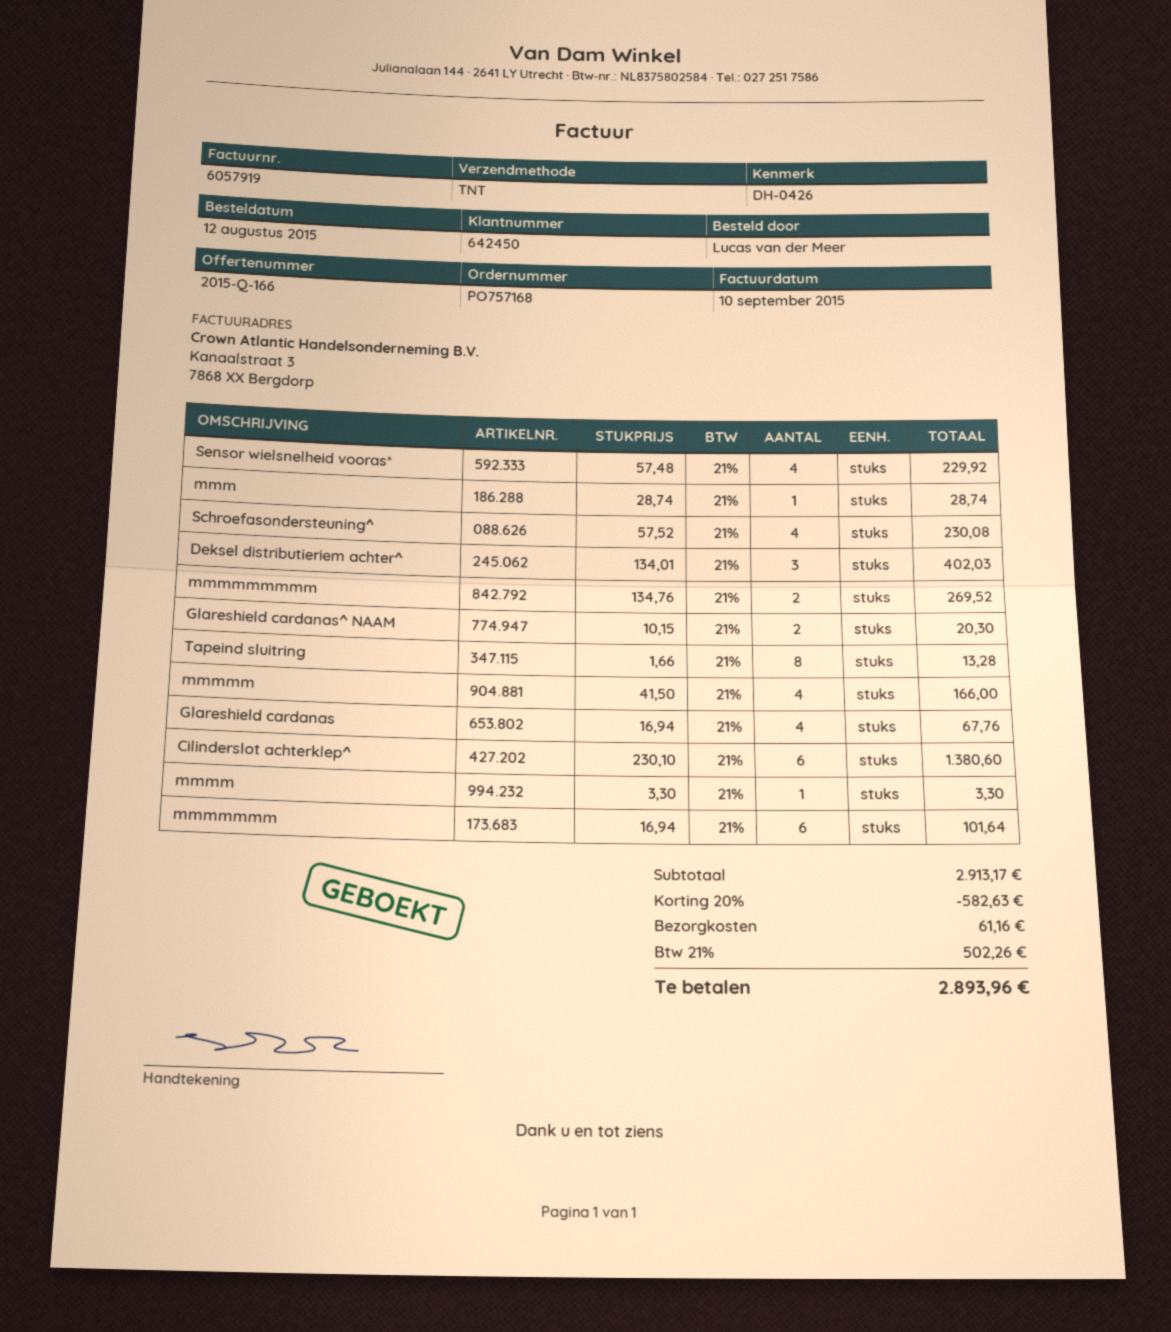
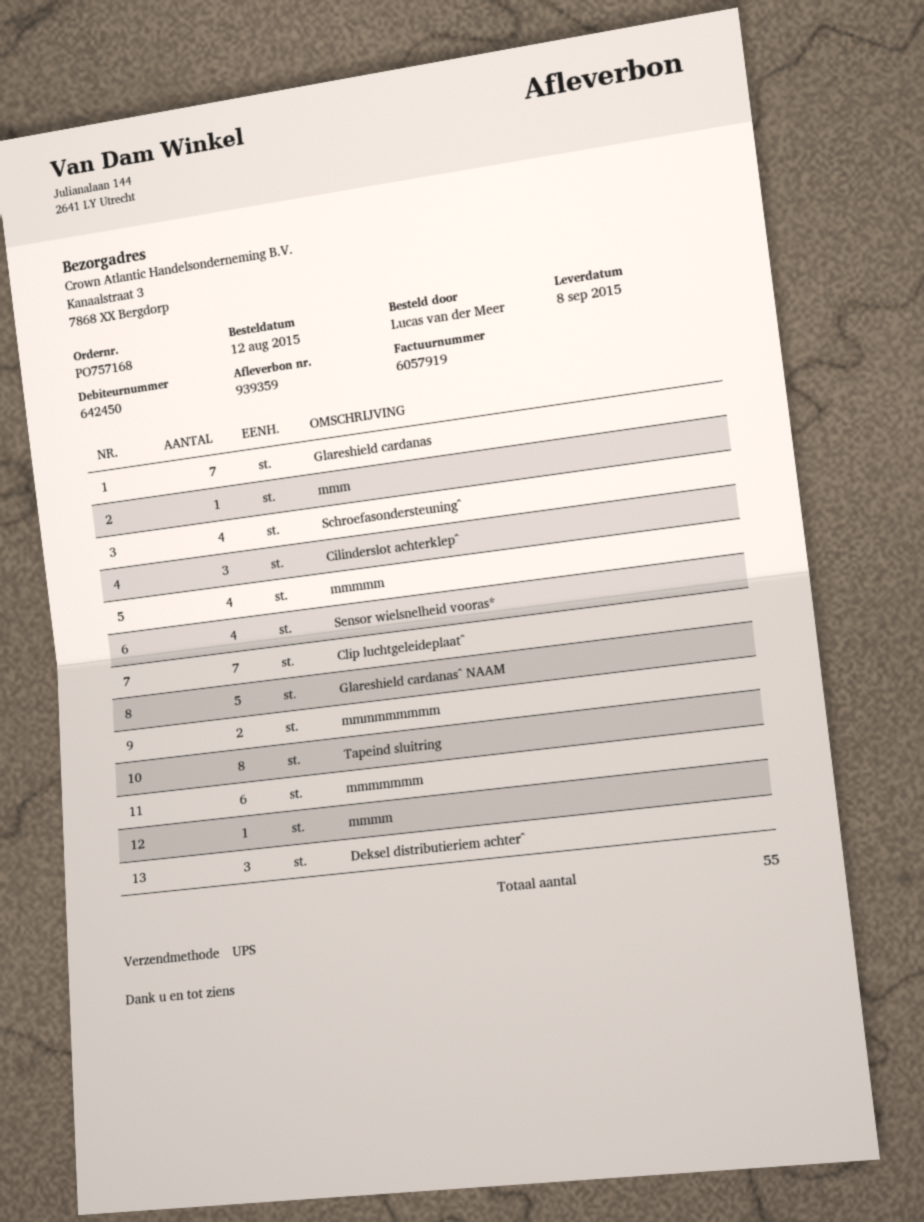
shipping method: TNT -> UPS
Glareshield cardanas^ NAAM: 2 -> 5
Glareshield cardanas: 4 -> 7
Cilinderslot achterklep^: 6 -> 3
Clip luchtgeleideplaat^: none -> 7

